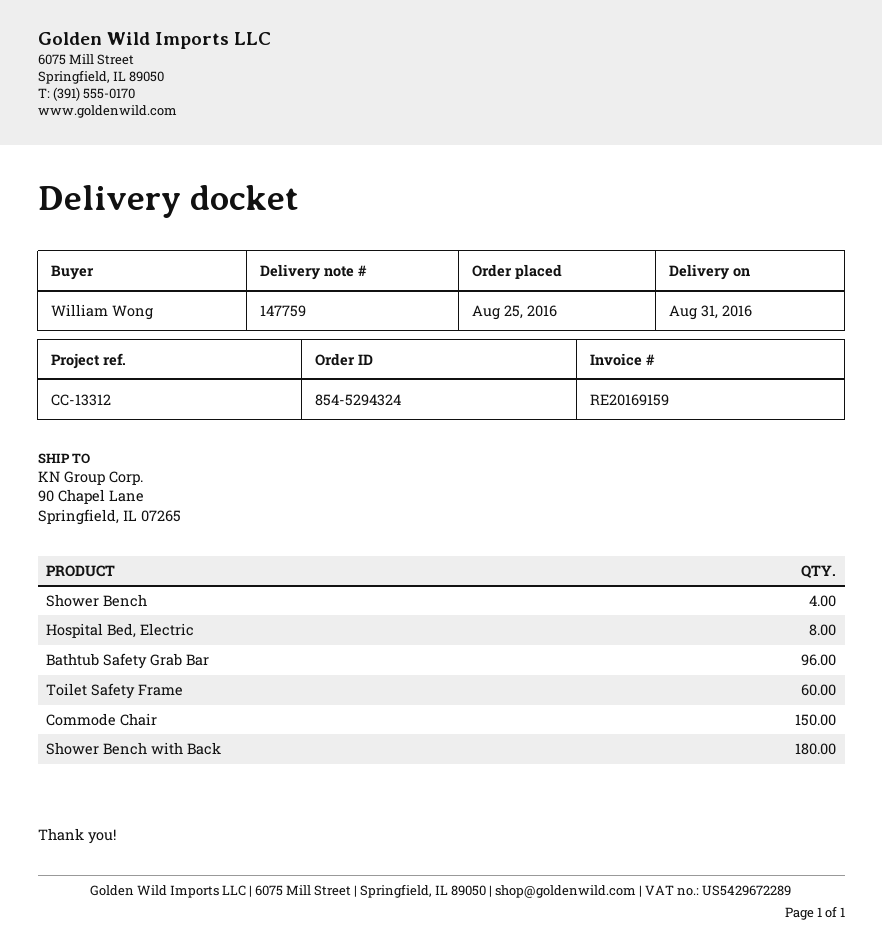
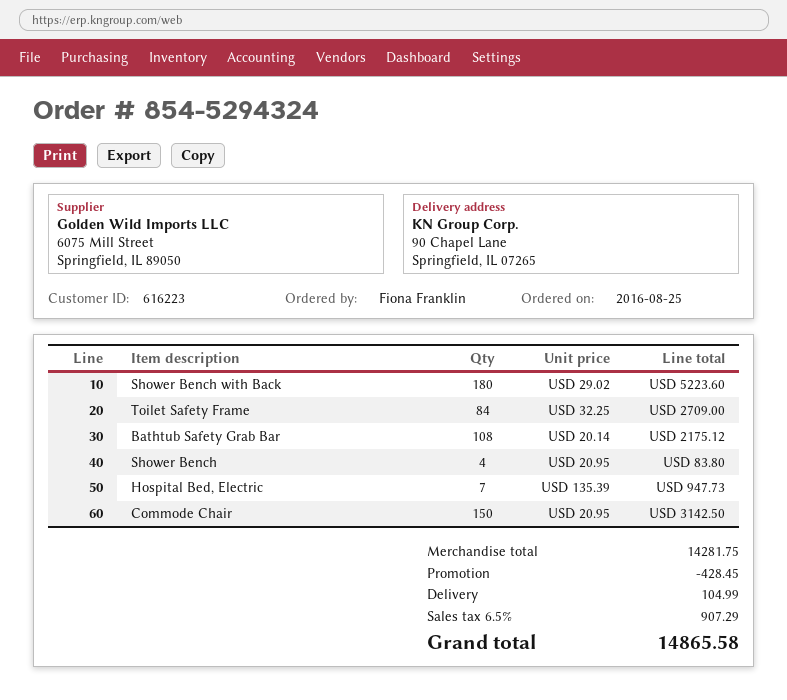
ordered by: William Wong -> Fiona Franklin
Hospital Bed, Electric: 8 -> 7
Bathtub Safety Grab Bar: 96 -> 108
Toilet Safety Frame: 60 -> 84

